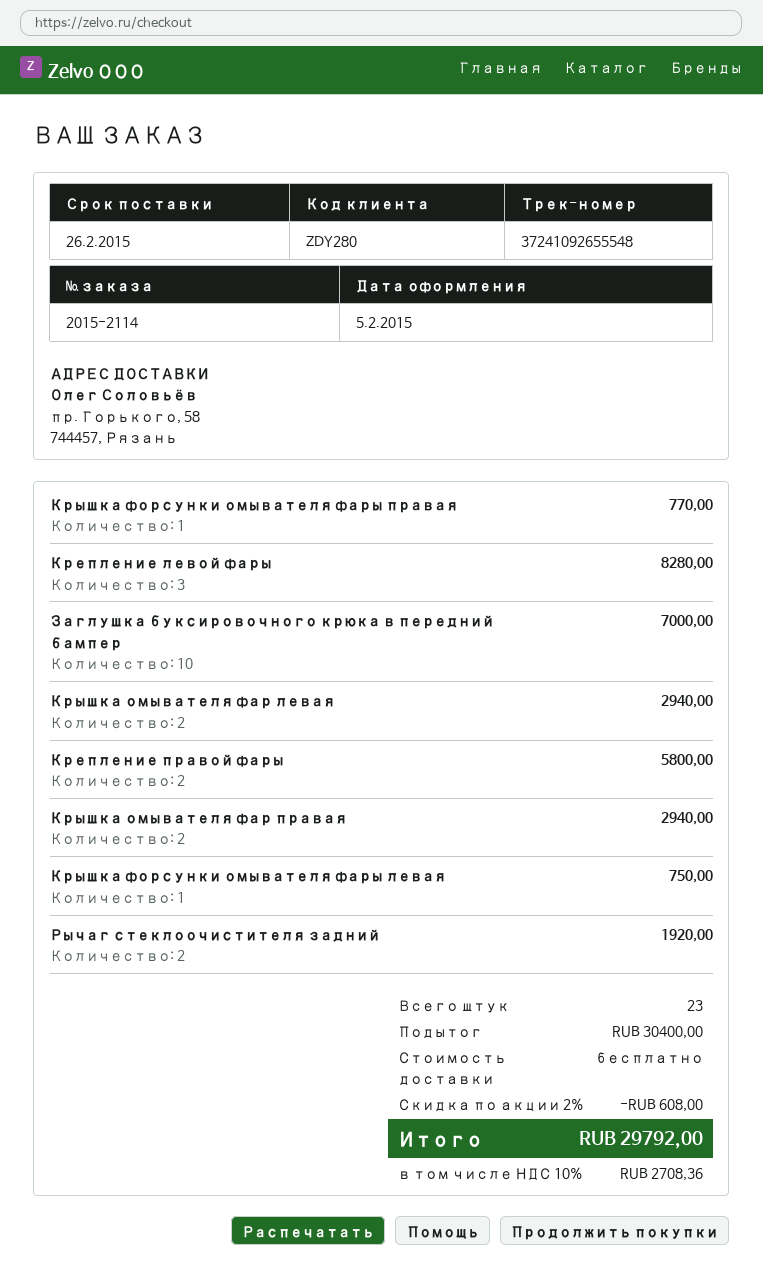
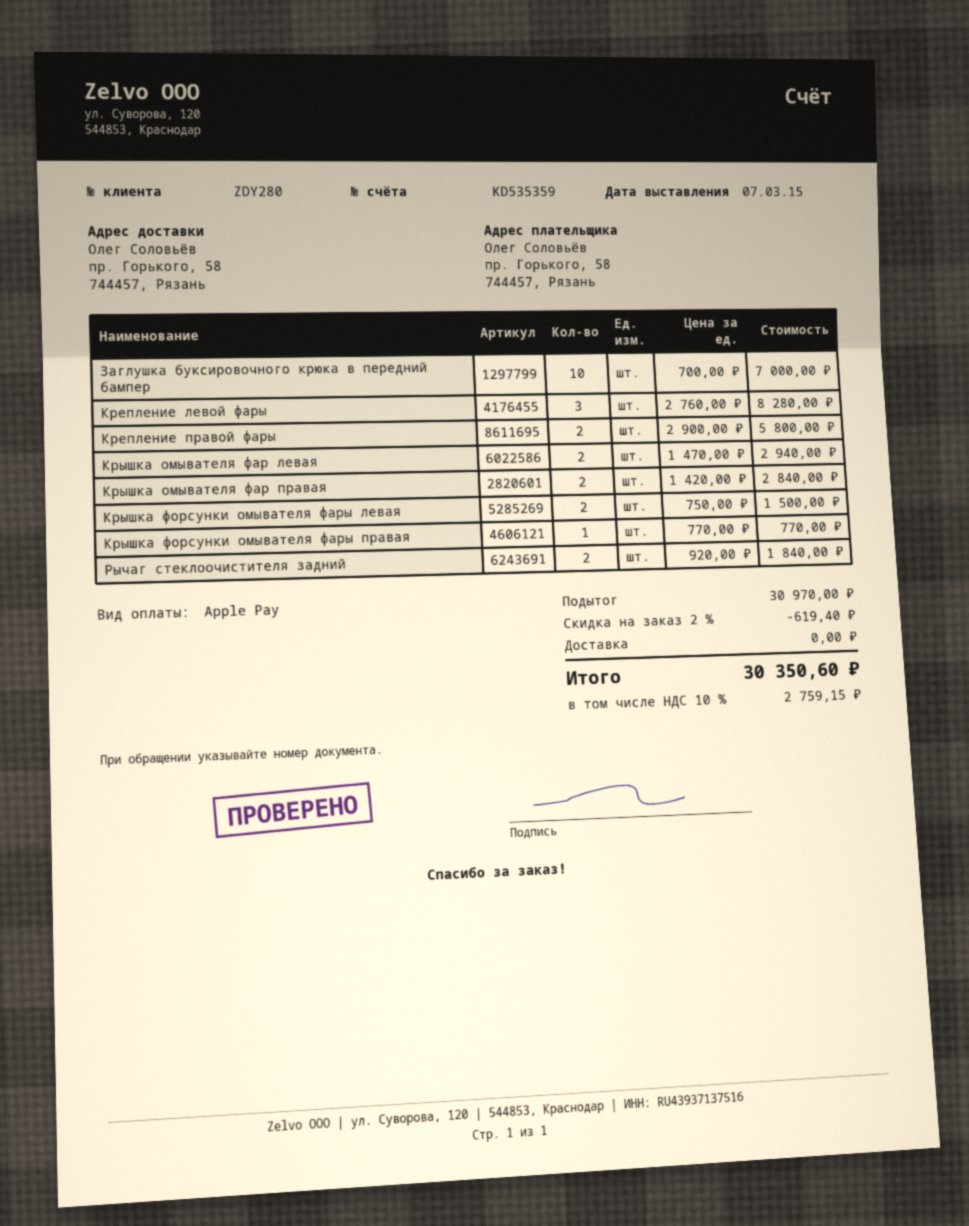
Крышка омывателя фар правая: 2 for 2940.00 -> 2 for 2840.00
Крышка форсунки омывателя фары левая: 1 for 750.00 -> 2 for 1500.00
Рычаг стеклоочистителя задний: 2 for 1920.00 -> 2 for 1840.00
subtotal: 30400.00 -> 30970.00
discount: 2% = 608.00 -> 2% = 619.40
tax: 10% = 2708.36 -> 10% = 2759.15
total: 29792.00 -> 30350.60

